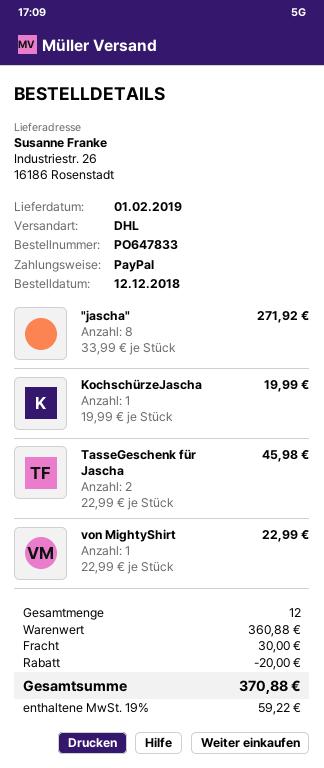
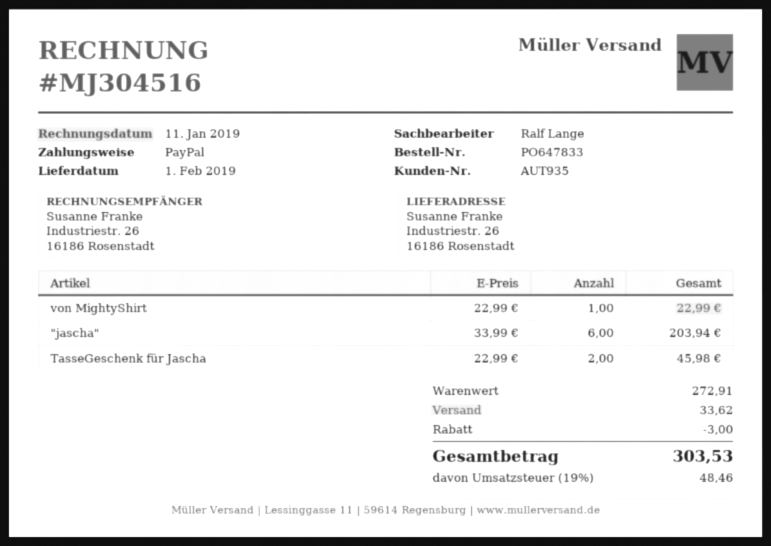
"jascha": 8 x 33.99 = 271.92 -> 6 x 33.99 = 203.94
KochschürzeJascha: 1 x 19.99 = 19.99 -> none
subtotal: 360.88 -> 272.91
discount: 20.00 -> 3.00
shipping: 30.00 -> 33.62
tax: 19% = 59.22 -> 19% = 48.46
total: 370.88 -> 303.53

